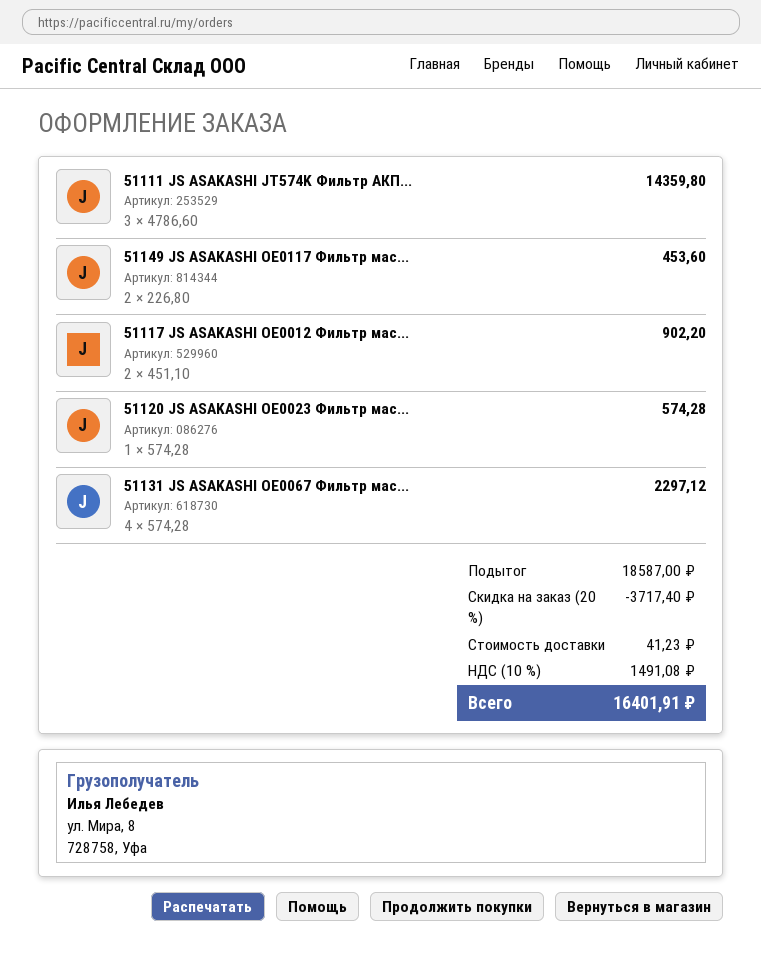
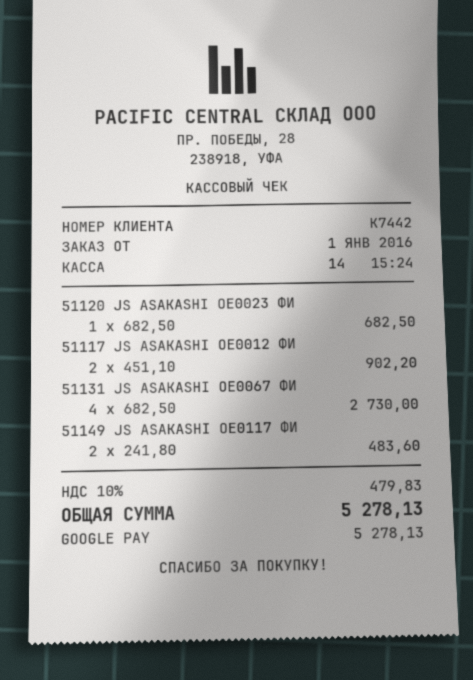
51111 JS ASAKASHI JT574K Фильтр АКП...: 3 x 4786.60 = 14359.80 -> none
51149 JS ASAKASHI OE0117 Фильтр мас...: 2 x 226.80 = 453.60 -> 2 x 241.80 = 483.60
51120 JS ASAKASHI OE0023 Фильтр мас...: 1 x 574.28 = 574.28 -> 1 x 682.50 = 682.50
51131 JS ASAKASHI OE0067 Фильтр мас...: 4 x 574.28 = 2297.12 -> 4 x 682.50 = 2730.00
discount: 20% = 3717.40 -> none
shipping: 41.23 -> none
tax: 10% = 1491.08 -> 10% = 479.83
total: 16401.91 -> 5278.13

